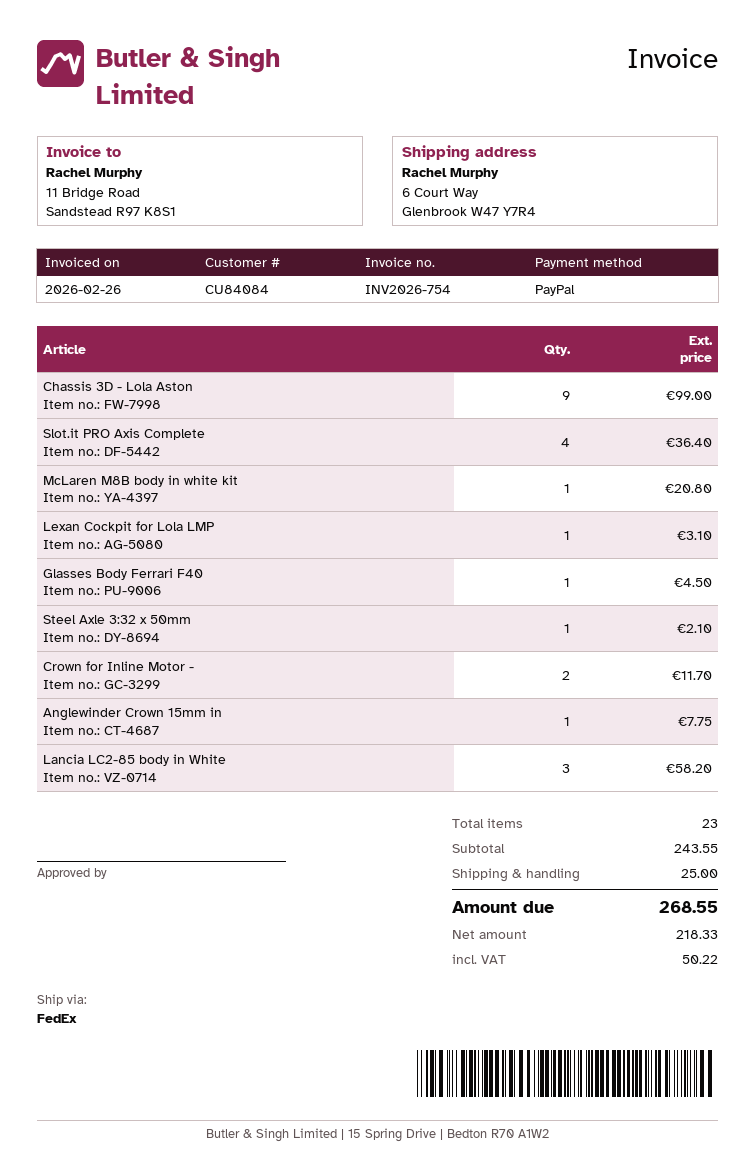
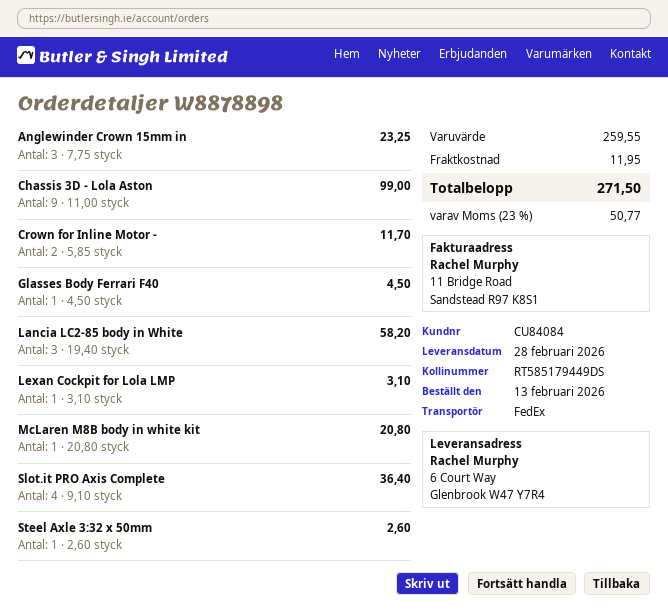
Steel Axle 3:32 x 50mm: 1 for 2.10 -> 1 for 2.60
Anglewinder Crown 15mm in: 1 for 7.75 -> 3 for 23.25
subtotal: 243.55 -> 259.55
shipping: 25.00 -> 11.95
tax: 50.22 -> 50.77
total: 268.55 -> 271.50

